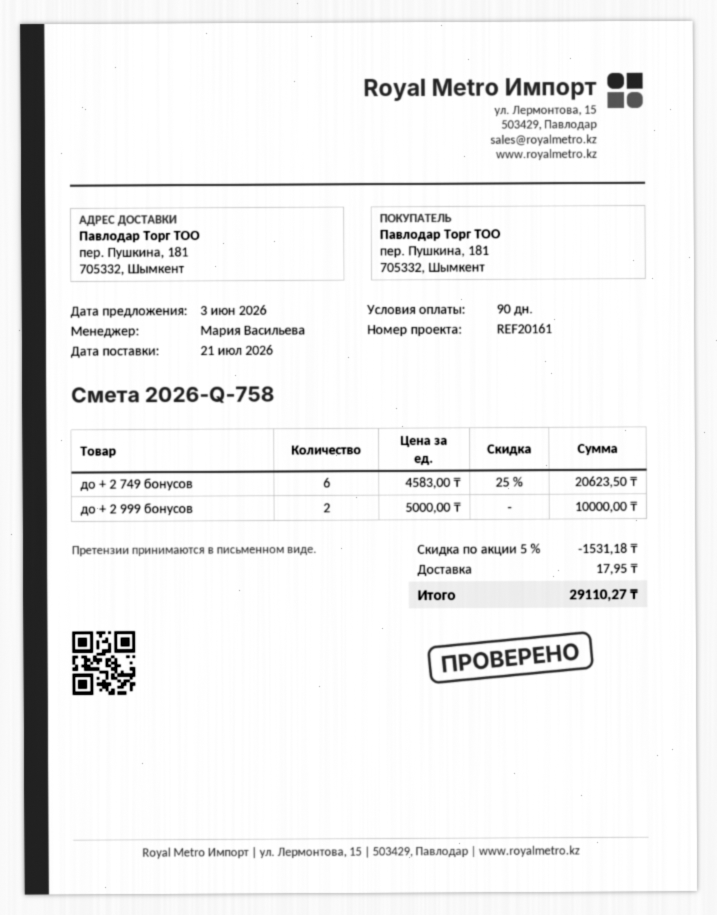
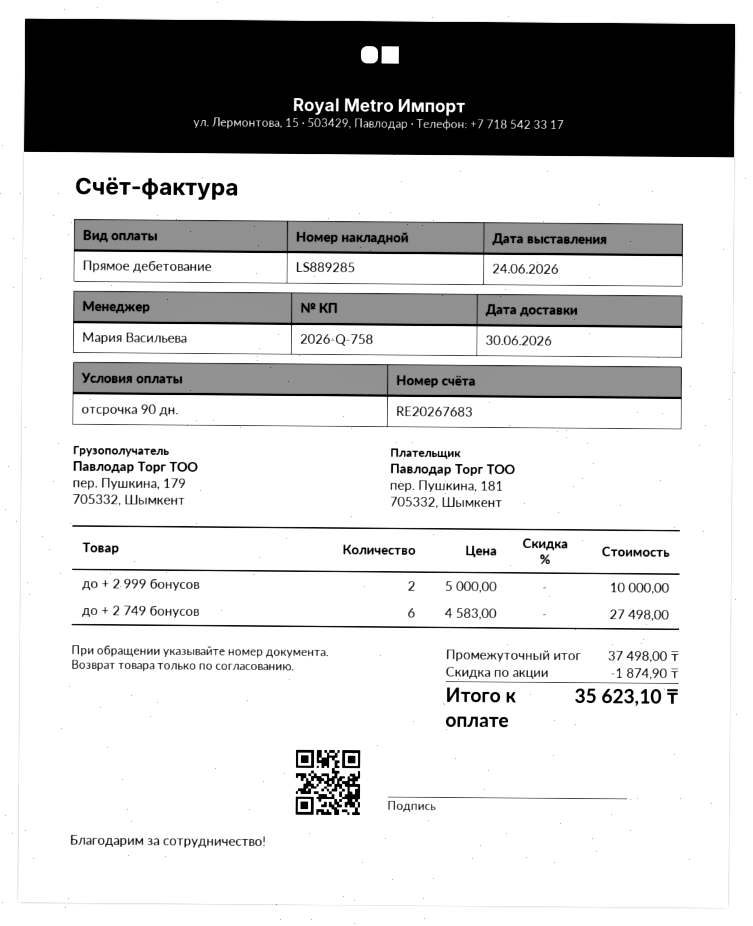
delivery date: 2026-07-21 -> 2026-06-30
ship to: пер. Пушкина, 181, 705332, Шымкент -> пер. Пушкина, 179, 705332, Шымкент
до + 2 749 бонусов: 6 x 4583.00 - 25% = 20623.50 -> 6 x 4583.00 = 27498.00
discount: 1531.18 -> 1874.90
shipping: 17.95 -> none
total: 29110.27 -> 35623.10

